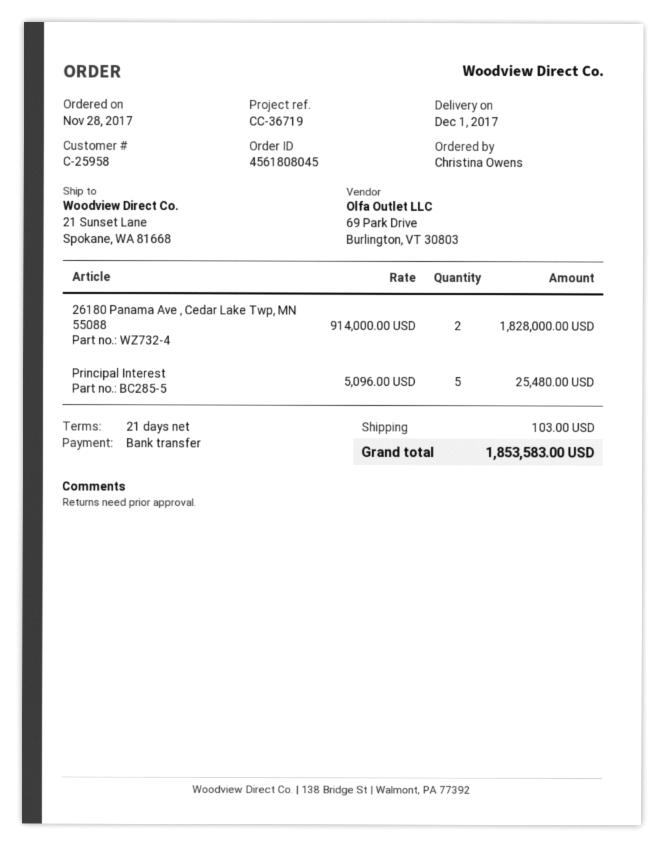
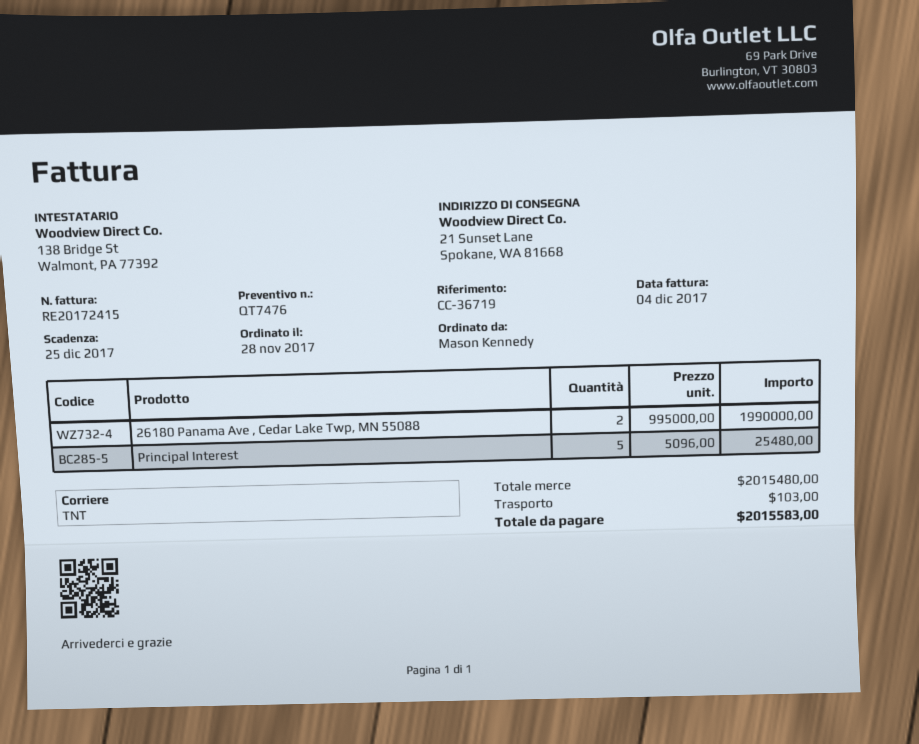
ordered by: Christina Owens -> Mason Kennedy
26180 Panama Ave , Cedar Lake Twp, MN 55088: 2 x 914000.00 = 1828000.00 -> 2 x 995000.00 = 1990000.00
total: 1853583.00 -> 2015583.00

